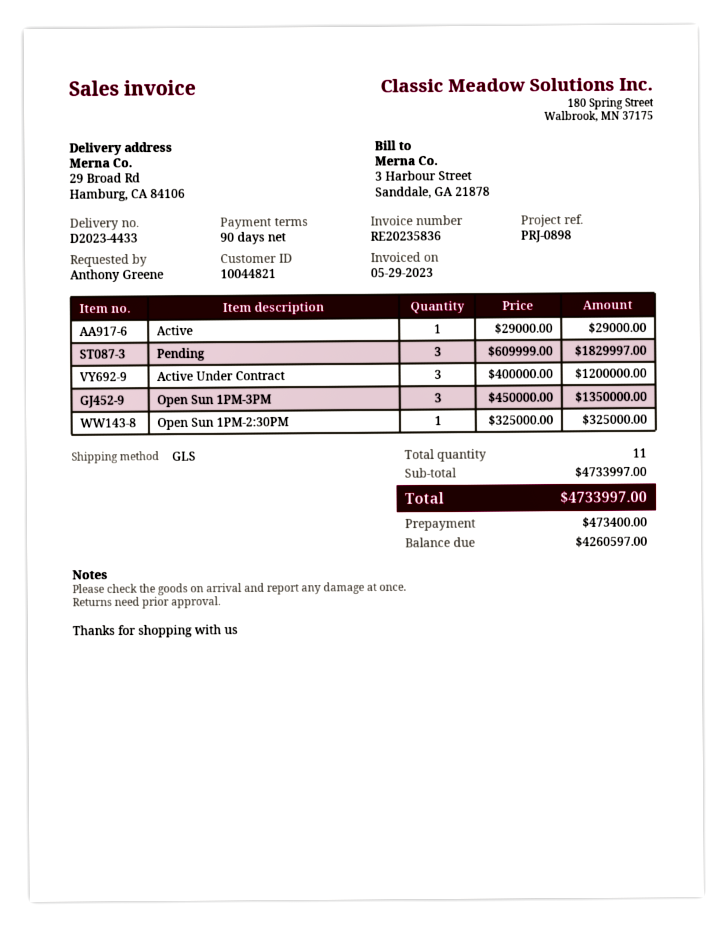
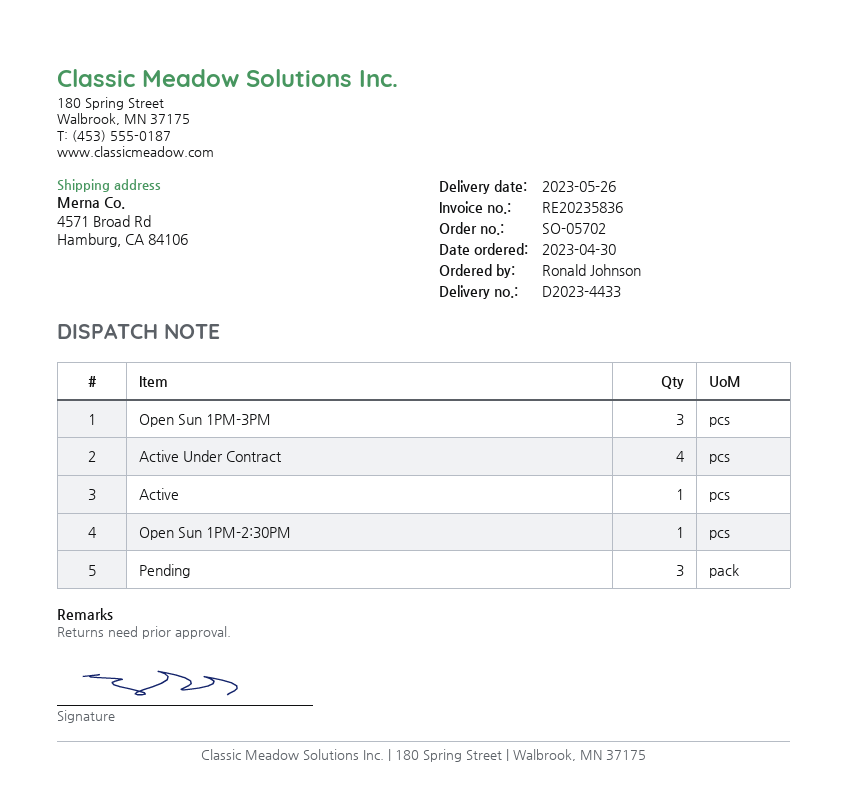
ordered by: Anthony Greene -> Ronald Johnson
ship to: 29 Broad Rd, Hamburg, CA 84106 -> 4571 Broad Rd, Hamburg, CA 84106
Active Under Contract: 3 -> 4

